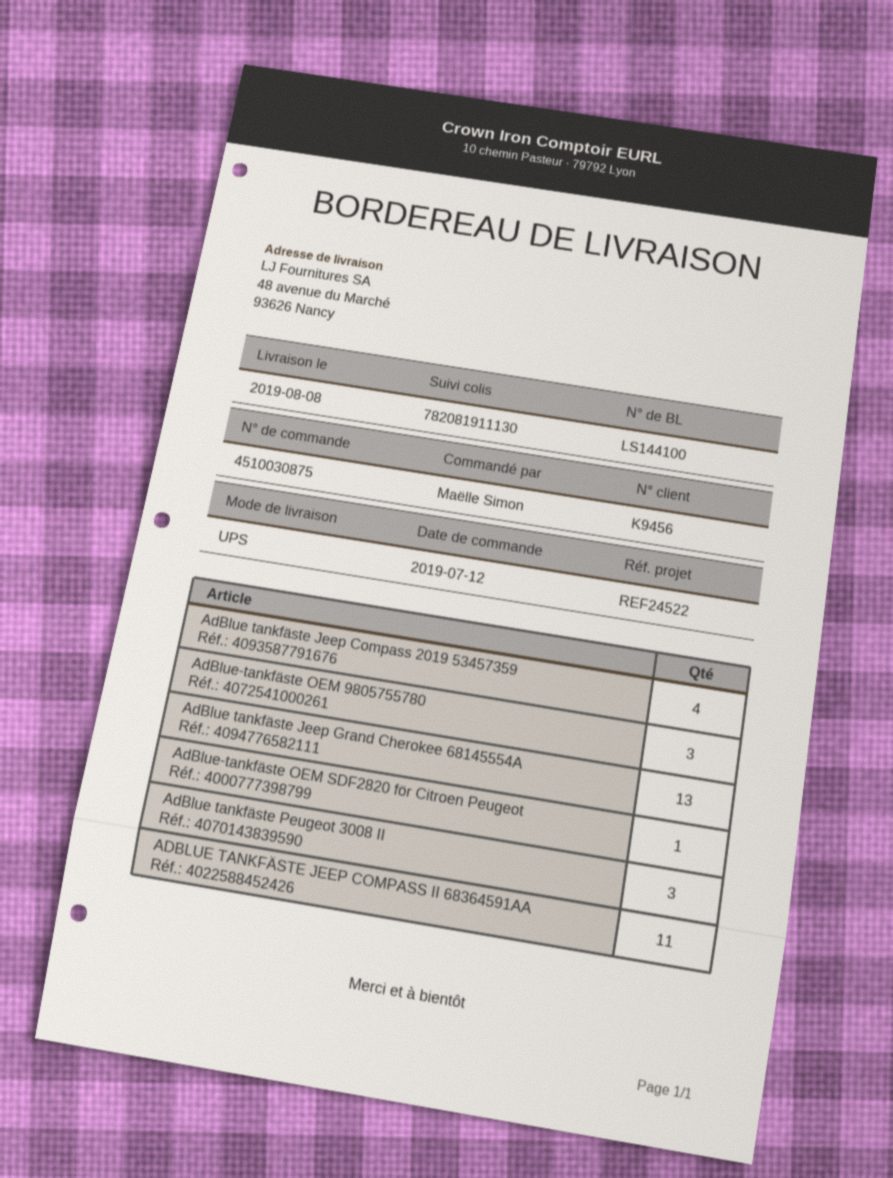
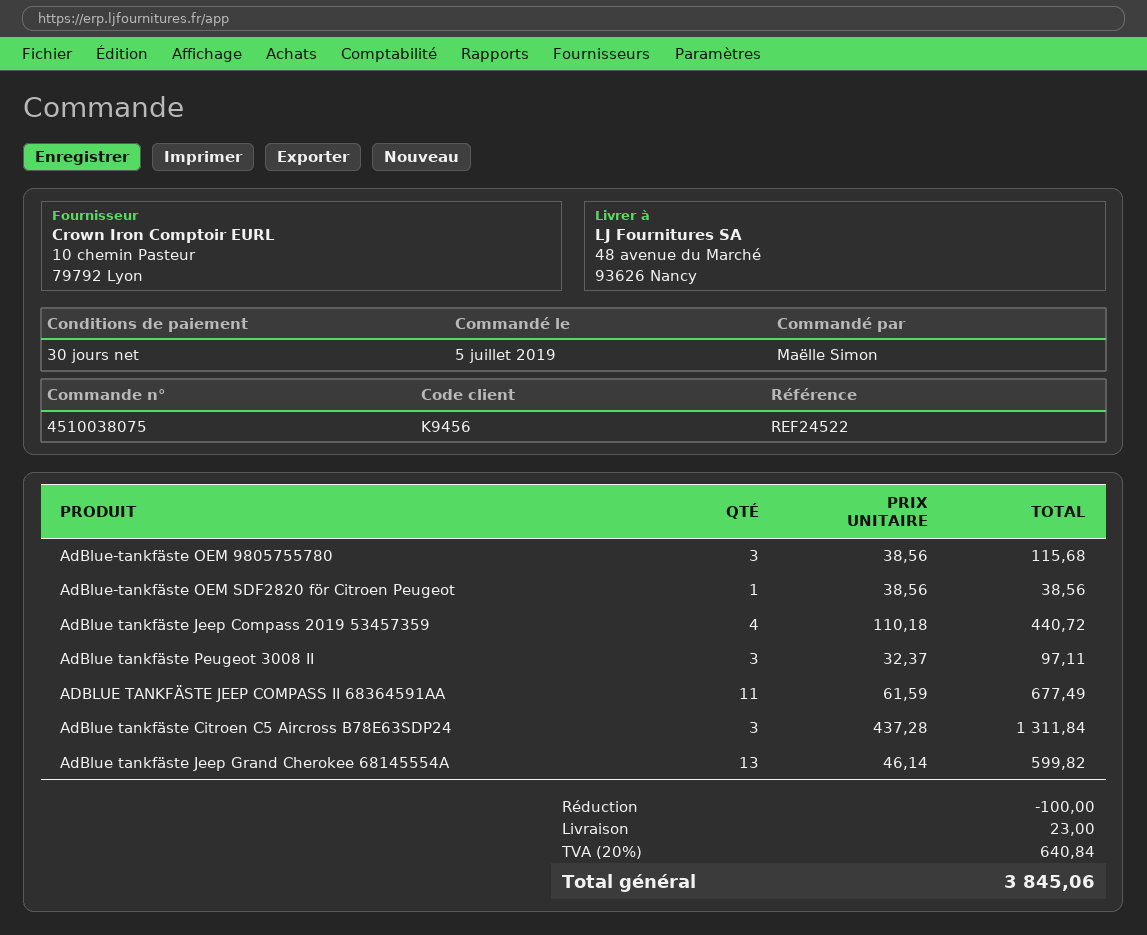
order number: 4510030875 -> 4510038075
order date: 2019-07-12 -> 2019-07-05
AdBlue tankfäste Citroen C5 Aircross B78E63SDP24: none -> 3

